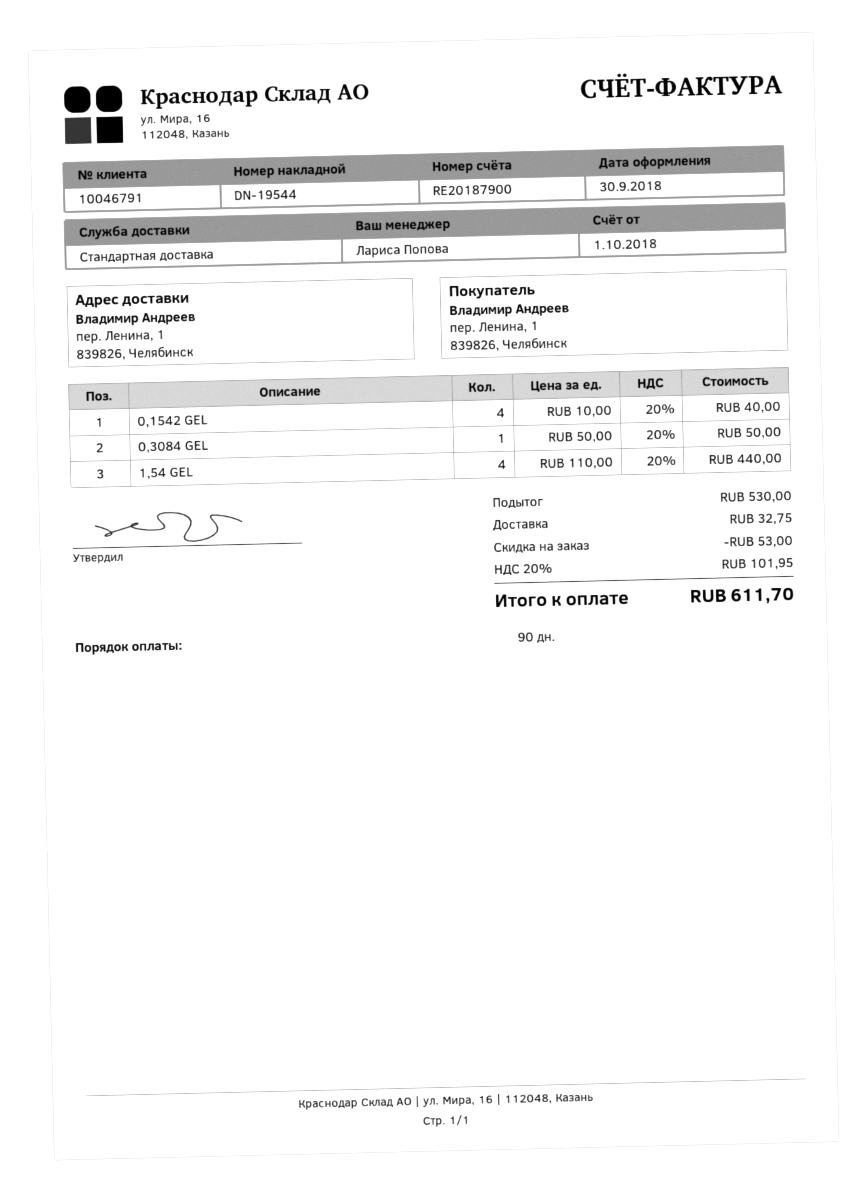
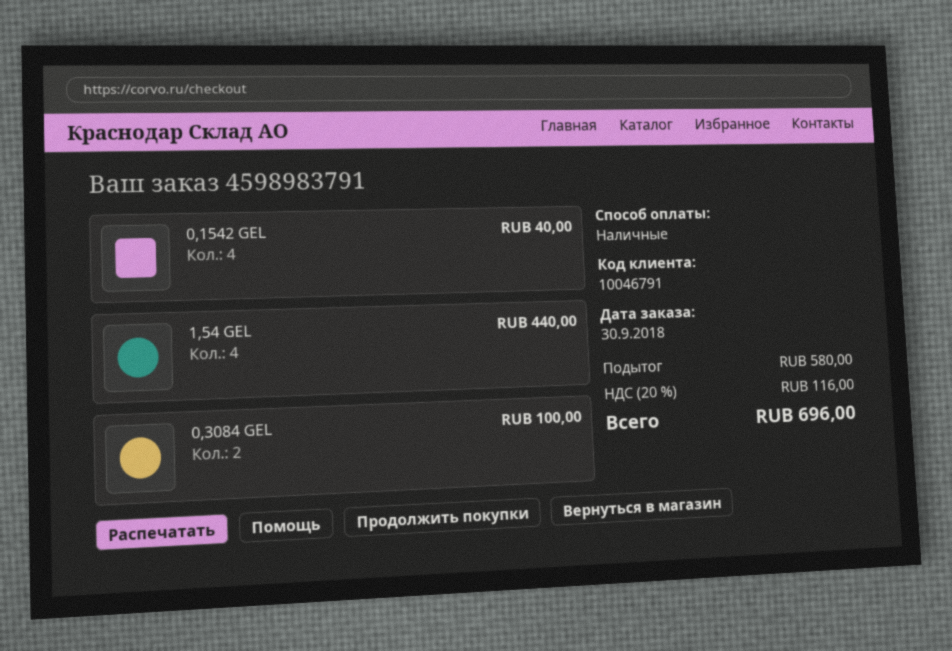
0,3084 GEL: 1 for 50.00 -> 2 for 100.00
subtotal: 530.00 -> 580.00
discount: 53.00 -> none
shipping: 32.75 -> none
tax: 20% = 101.95 -> 20% = 116.00
total: 611.70 -> 696.00

